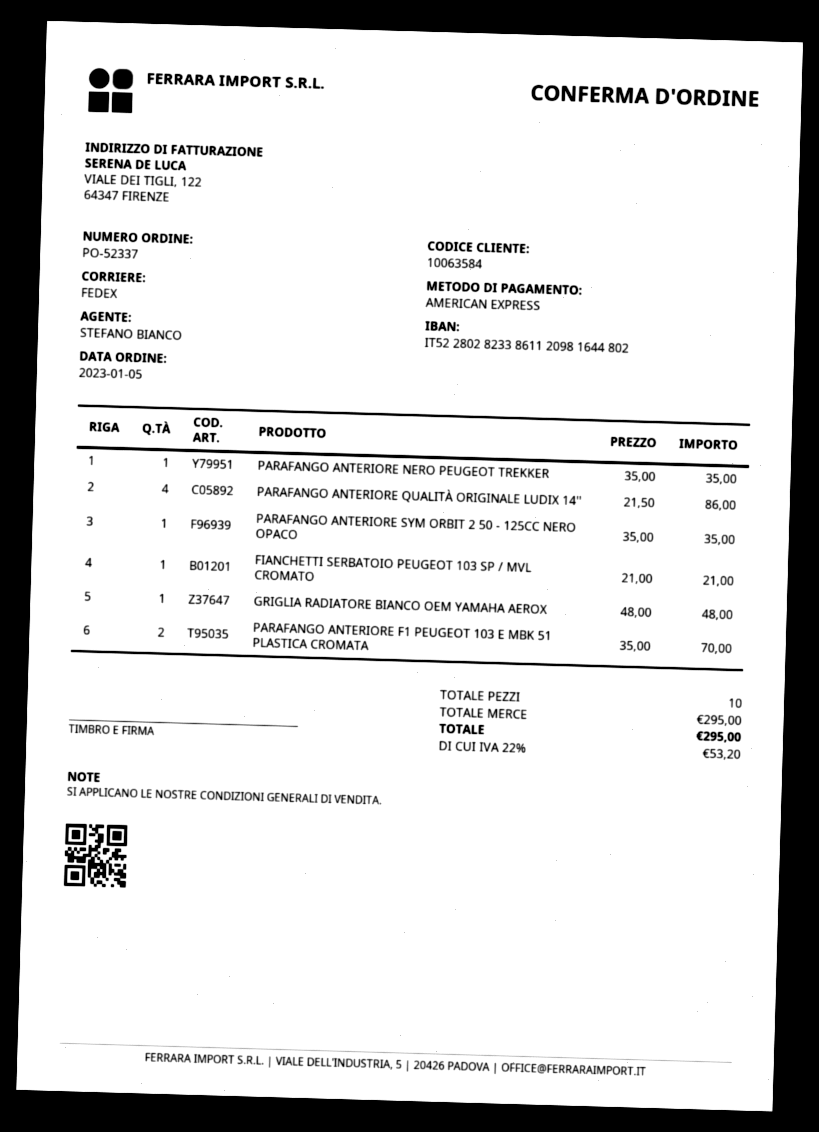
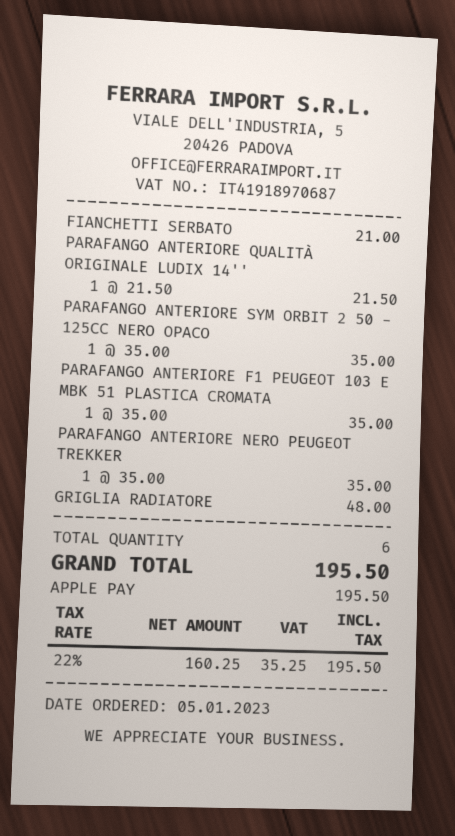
payment method: American Express -> Apple Pay
PARAFANGO ANTERIORE QUALITÀ ORIGINALE LUDIX 14'': 4 x 21.50 = 86.00 -> 1 x 21.50 = 21.50
PARAFANGO ANTERIORE F1 PEUGEOT 103 E MBK 51 PLASTICA CROMATA: 2 x 35.00 = 70.00 -> 1 x 35.00 = 35.00
total quantity: 10 -> 6
tax: 22% = 53.20 -> 22% = 35.25
total: 295.00 -> 195.50

